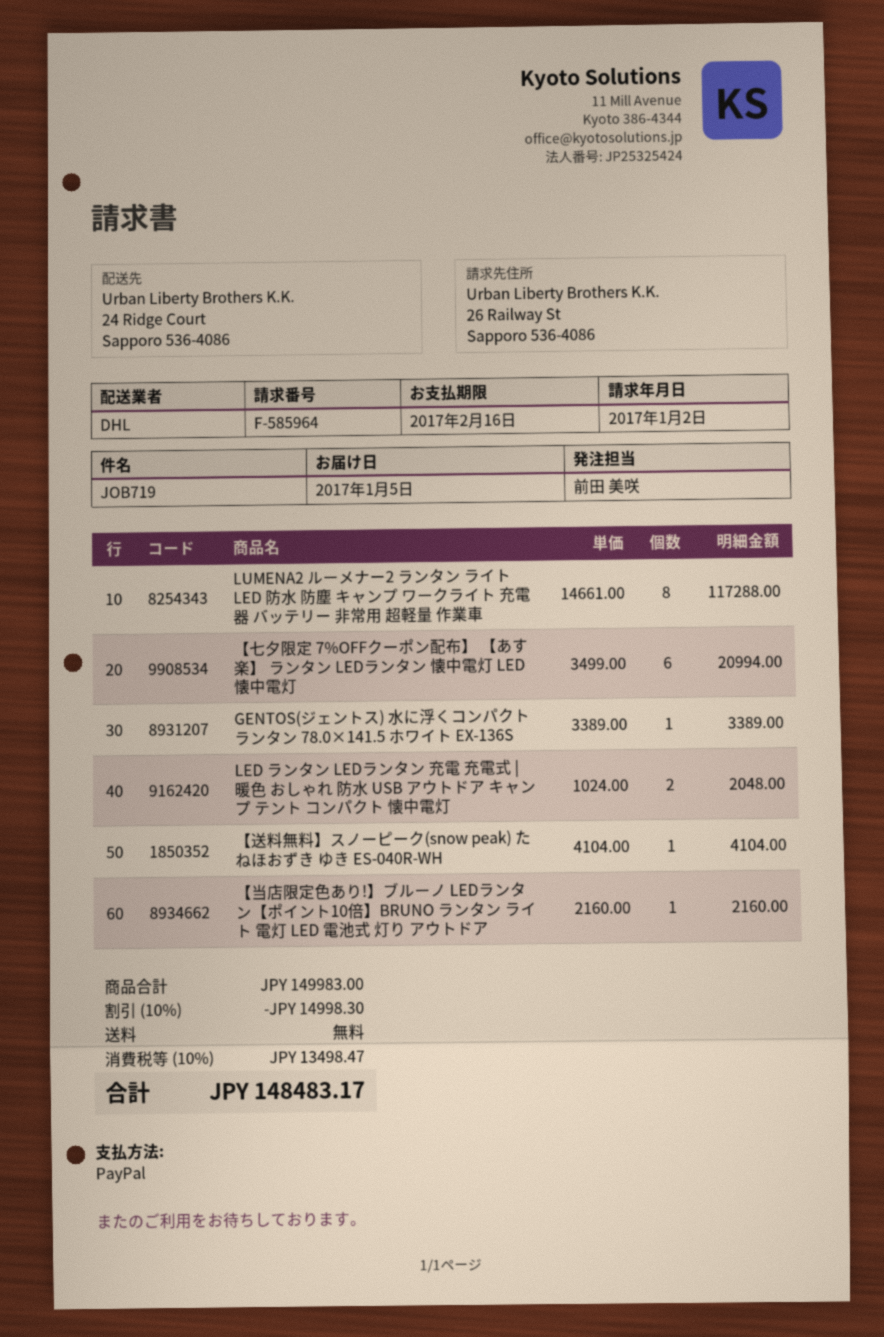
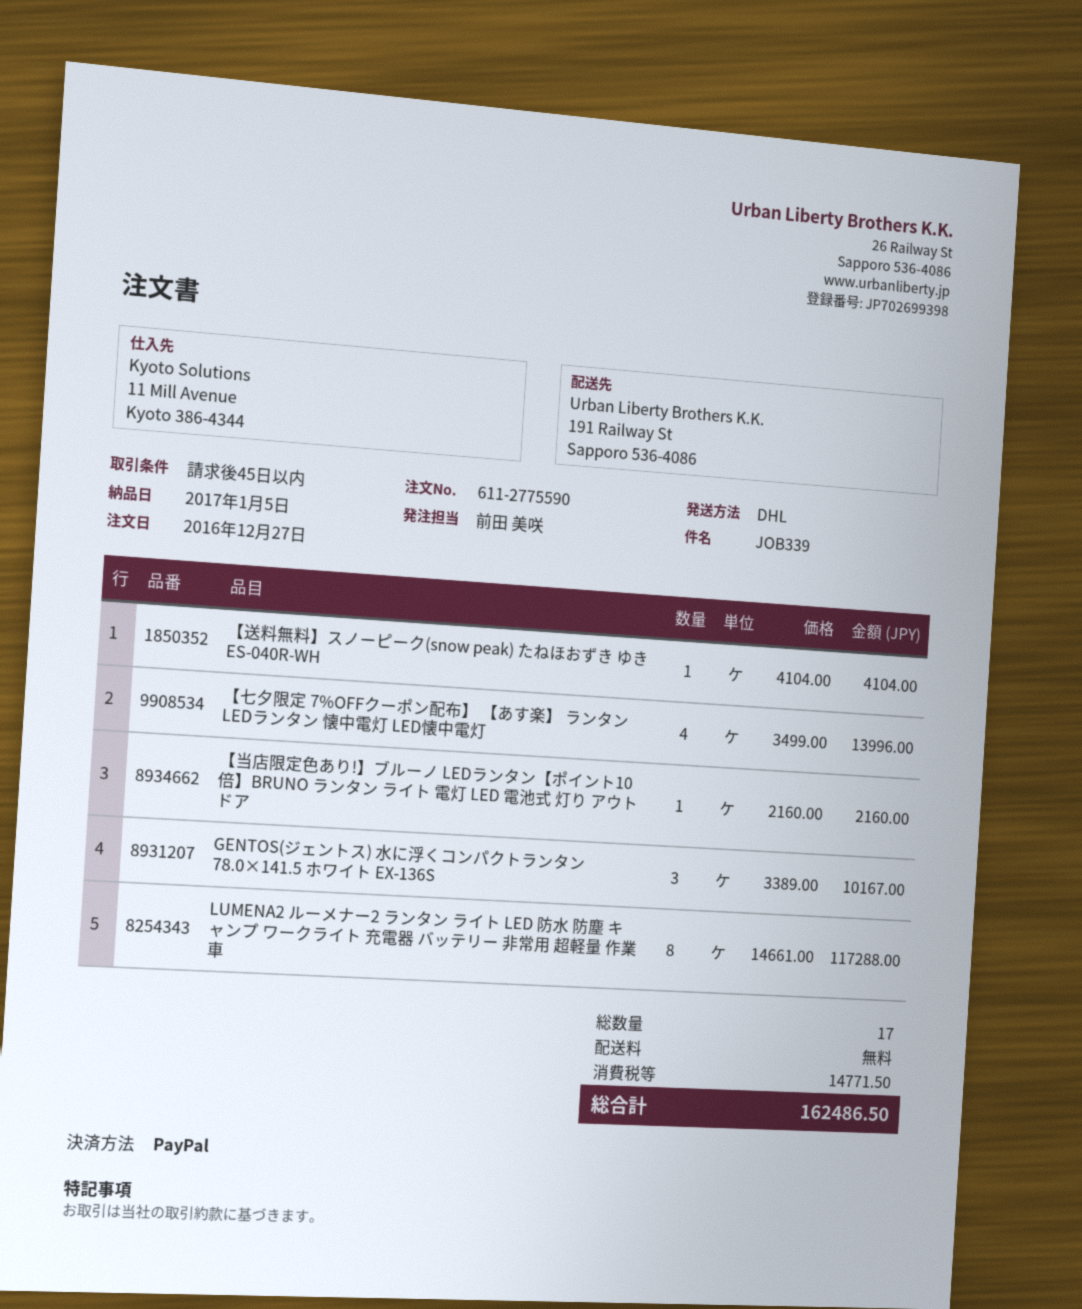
reference: JOB719 -> JOB339
ship to: 24 Ridge Court, Sapporo 536-4086 -> 191 Railway St, Sapporo 536-4086
【七夕限定 7%OFFクーポン配布】 【あす楽】 ランタン LEDランタン 懐中電灯 LED懐中電灯: 6 x 3499.00 = 20994.00 -> 4 x 3499.00 = 13996.00
GENTOS(ジェントス) 水に浮くコンパクトランタン 78.0×141.5 ホワイト EX-136S: 1 x 3389.00 = 3389.00 -> 3 x 3389.00 = 10167.00
LED ランタン LEDランタン 充電 充電式 | 暖色 おしゃれ 防水 USB アウトドア キャンプ テント コンパクト 懐中電灯: 2 x 1024.00 = 2048.00 -> none
discount: 10% = 14998.30 -> none
tax: 13498.47 -> 14771.50
total: 148483.17 -> 162486.50

